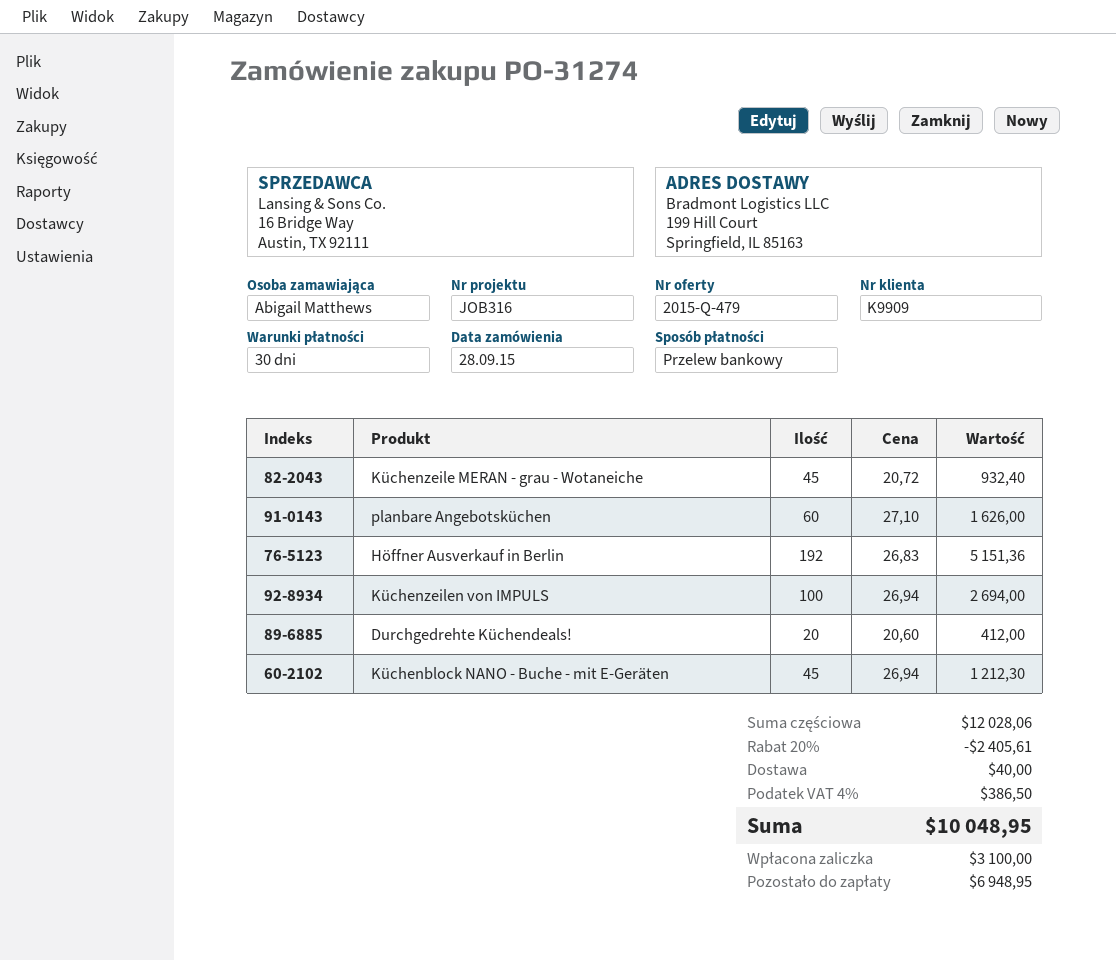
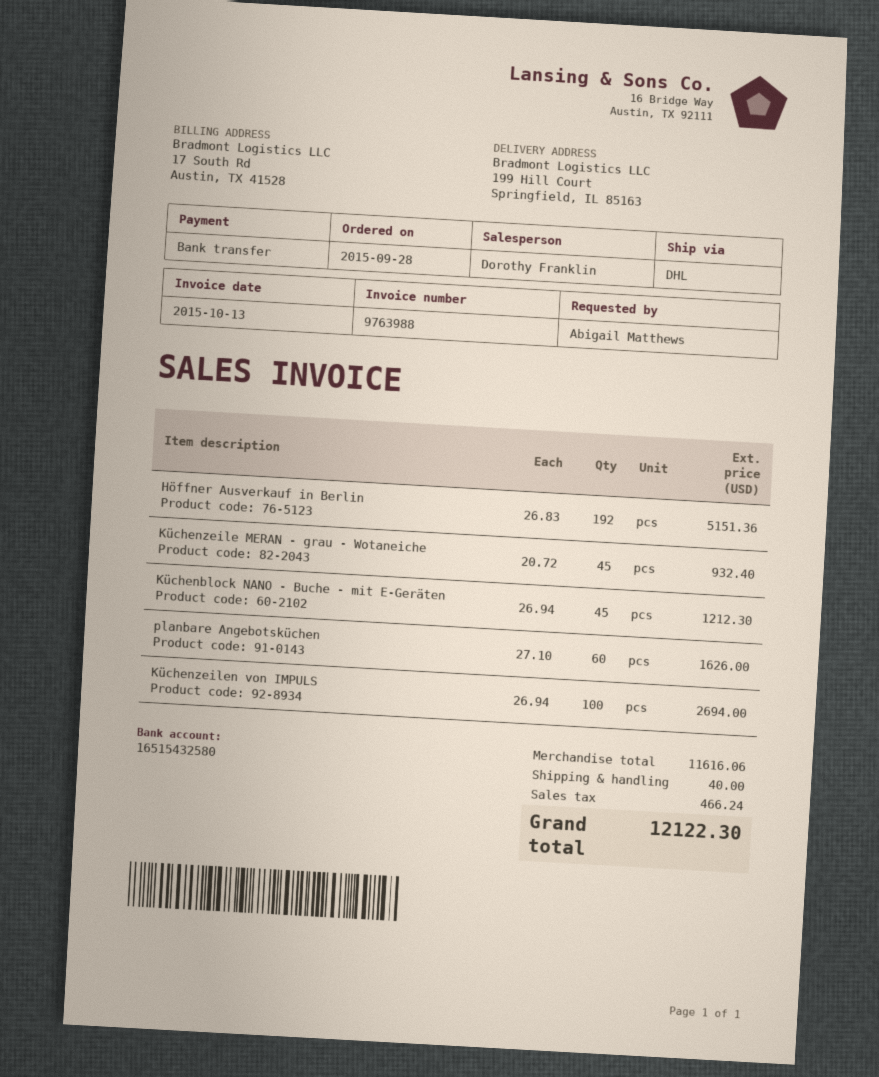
Durchgedrehte Küchendeals!: 20 x 20.60 = 412.00 -> none
subtotal: 12028.06 -> 11616.06
discount: 20% = 2405.61 -> none
tax: 386.50 -> 466.24
total: 10048.95 -> 12122.30

